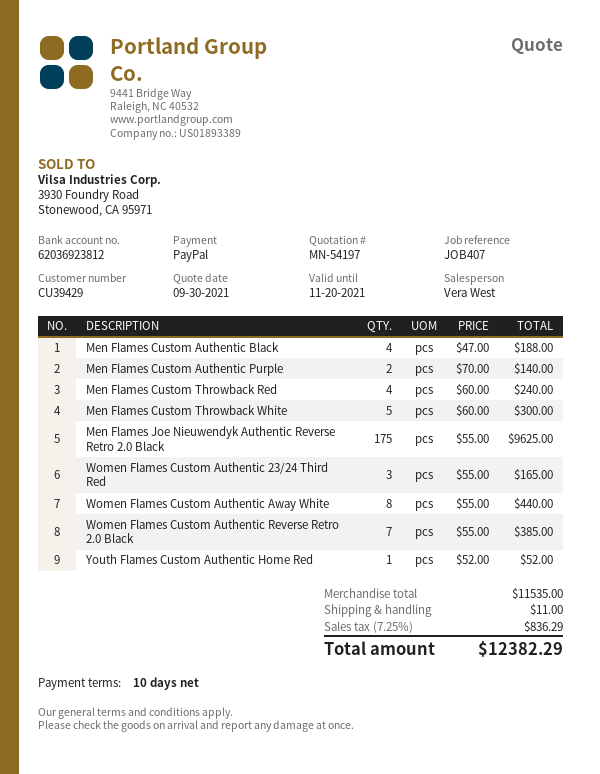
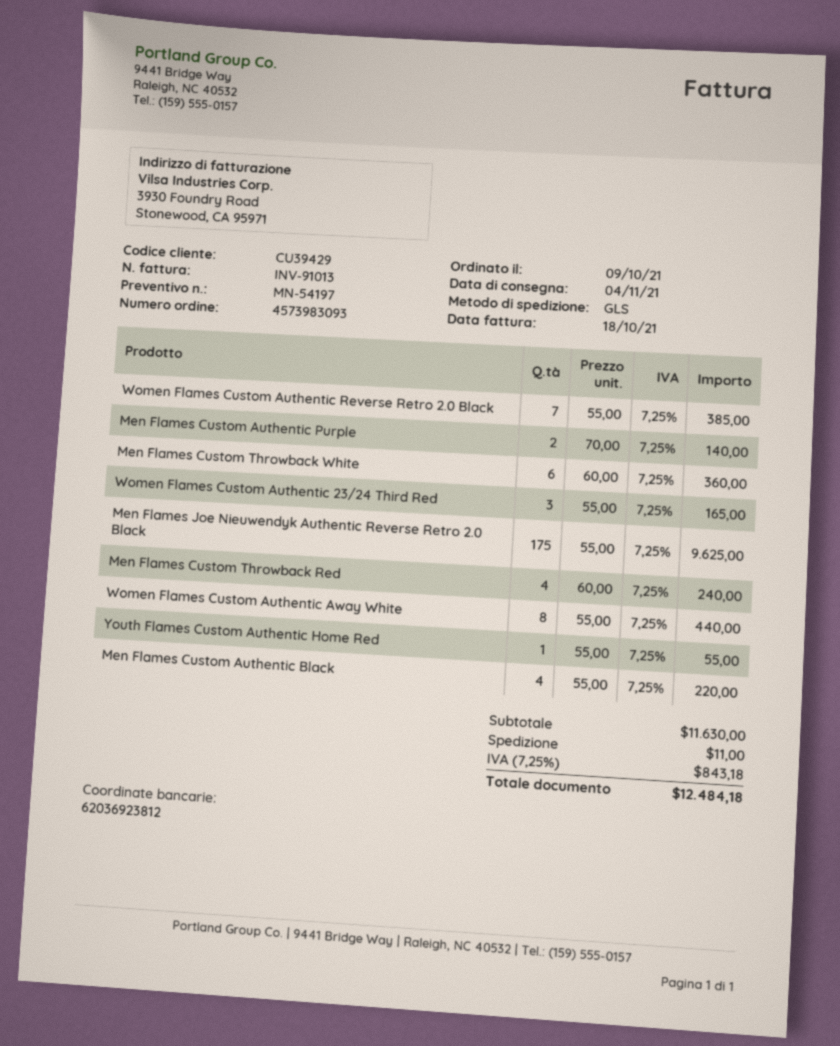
Men Flames Custom Authentic Black: 4 x 47.00 = 188.00 -> 4 x 55.00 = 220.00
Men Flames Custom Throwback White: 5 x 60.00 = 300.00 -> 6 x 60.00 = 360.00
Youth Flames Custom Authentic Home Red: 1 x 52.00 = 52.00 -> 1 x 55.00 = 55.00
subtotal: 11535.00 -> 11630.00
tax: 7.25% = 836.29 -> 7.25% = 843.18
total: 12382.29 -> 12484.18

